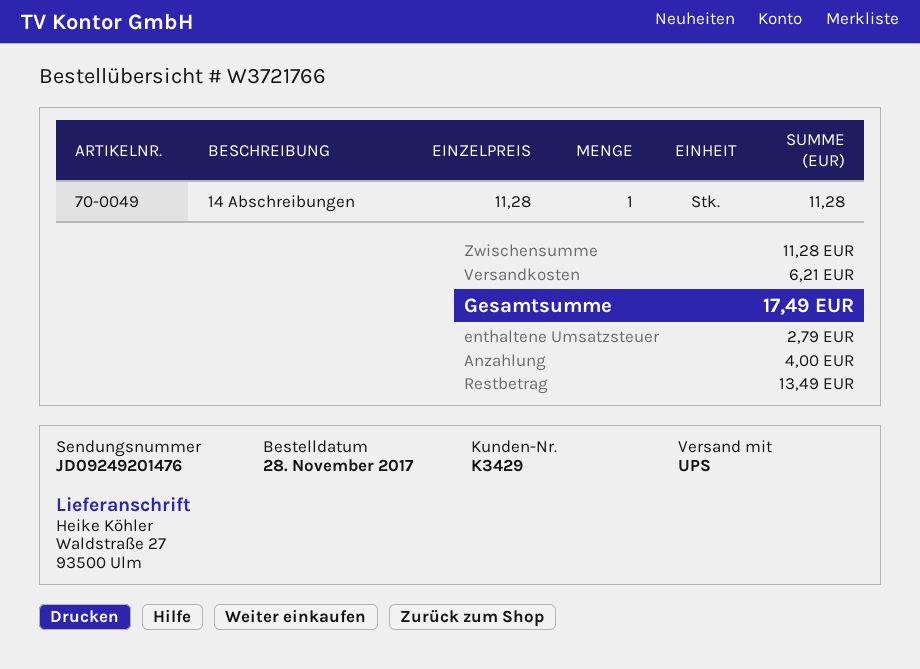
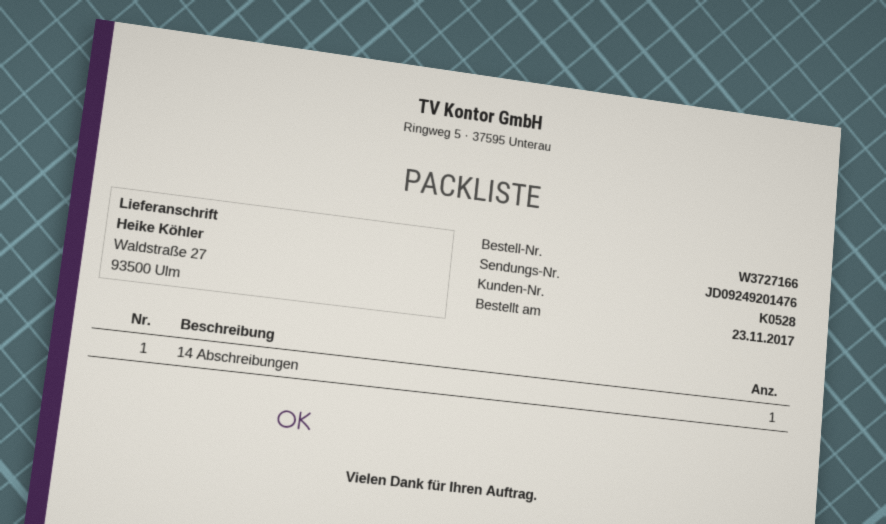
order number: W3721766 -> W3727166
order date: 2017-11-28 -> 2017-11-23
customer number: K3429 -> K0528

